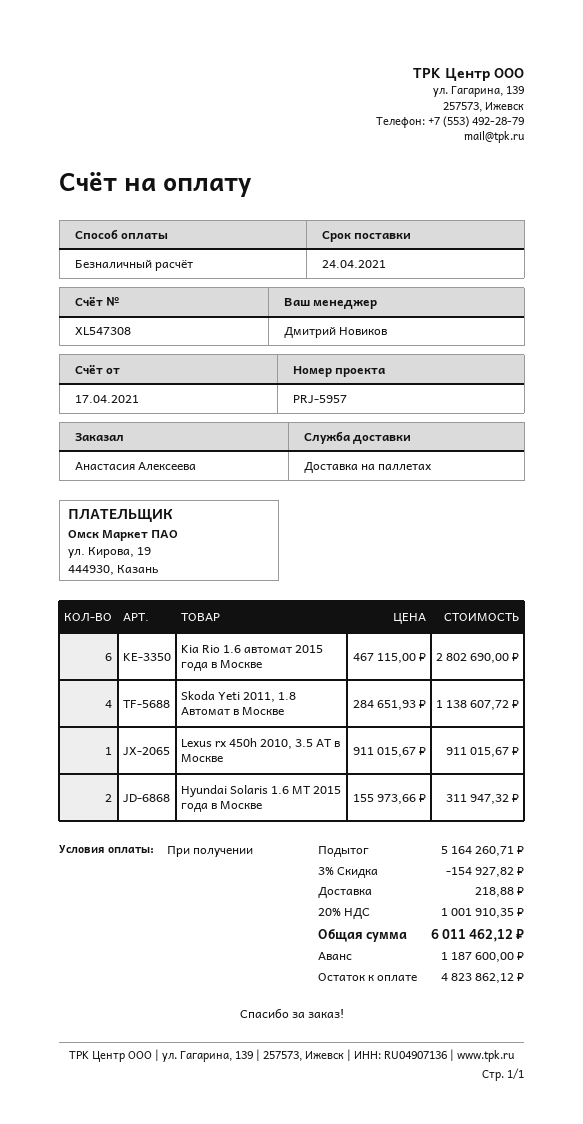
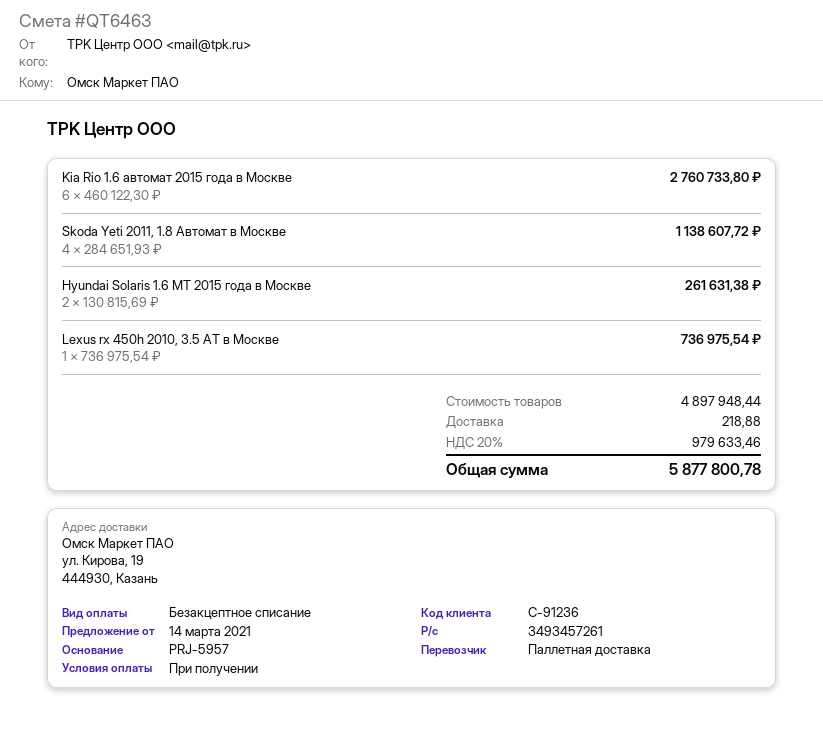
payment method: bank transfer -> direct debit
Kia Rio 1.6 автомат 2015 года в Москве: 6 x 467115.00 = 2802690.00 -> 6 x 460122.30 = 2760733.80
Lexus rx 450h 2010, 3.5 АТ в Москве: 1 x 911015.67 = 911015.67 -> 1 x 736975.54 = 736975.54
Hyundai Solaris 1.6 МТ 2015 года в Москве: 2 x 155973.66 = 311947.32 -> 2 x 130815.69 = 261631.38
subtotal: 5164260.71 -> 4897948.44
discount: 3% = 154927.82 -> none
tax: 20% = 1001910.35 -> 20% = 979633.46
total: 6011462.12 -> 5877800.78

